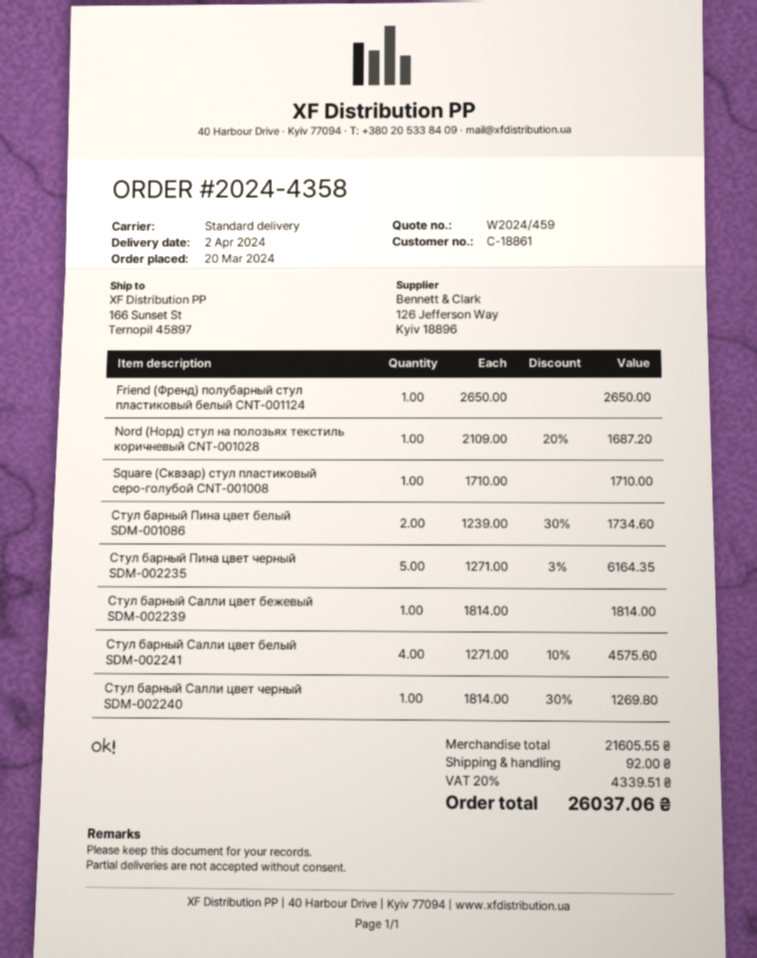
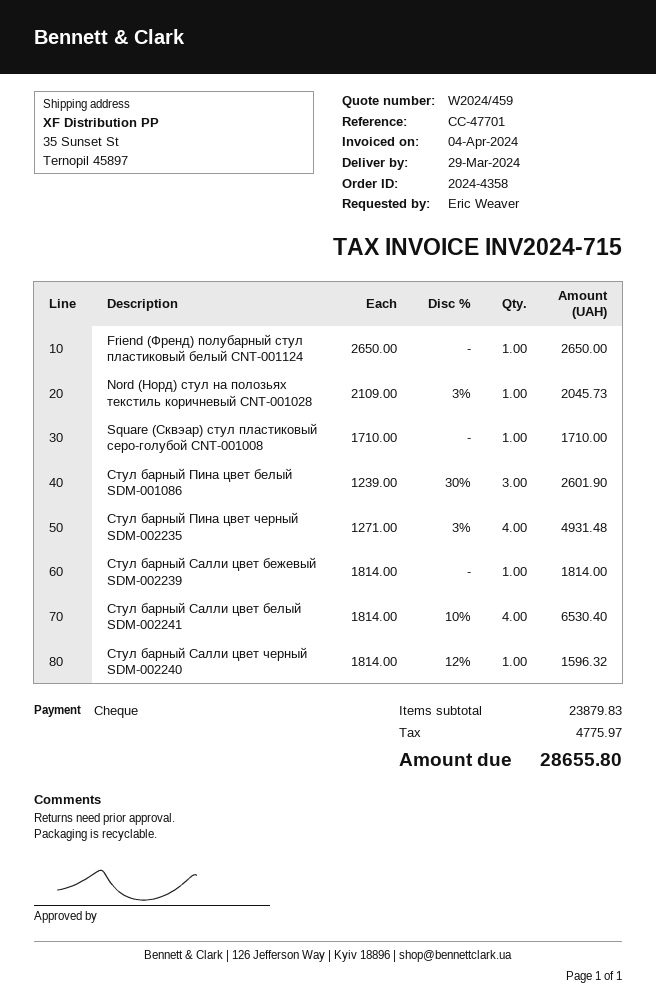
delivery date: 2024-04-02 -> 2024-03-29
ship to: 166 Sunset St, Ternopil 45897 -> 35 Sunset St, Ternopil 45897
Nord (Норд) стул на полозьях текстиль коричневый CNT-001028: 1 x 2109.00 - 20% = 1687.20 -> 1 x 2109.00 - 3% = 2045.73
Стул барный Пина цвет белый SDM-001086: 2 x 1239.00 - 30% = 1734.60 -> 3 x 1239.00 - 30% = 2601.90
Стул барный Пина цвет черный SDM-002235: 5 x 1271.00 - 3% = 6164.35 -> 4 x 1271.00 - 3% = 4931.48
Стул барный Салли цвет белый SDM-002241: 4 x 1271.00 - 10% = 4575.60 -> 4 x 1814.00 - 10% = 6530.40
Стул барный Салли цвет черный SDM-002240: 1 x 1814.00 - 30% = 1269.80 -> 1 x 1814.00 - 12% = 1596.32
subtotal: 21605.55 -> 23879.83
shipping: 92.00 -> none
tax: 4339.51 -> 4775.97
total: 26037.06 -> 28655.80

